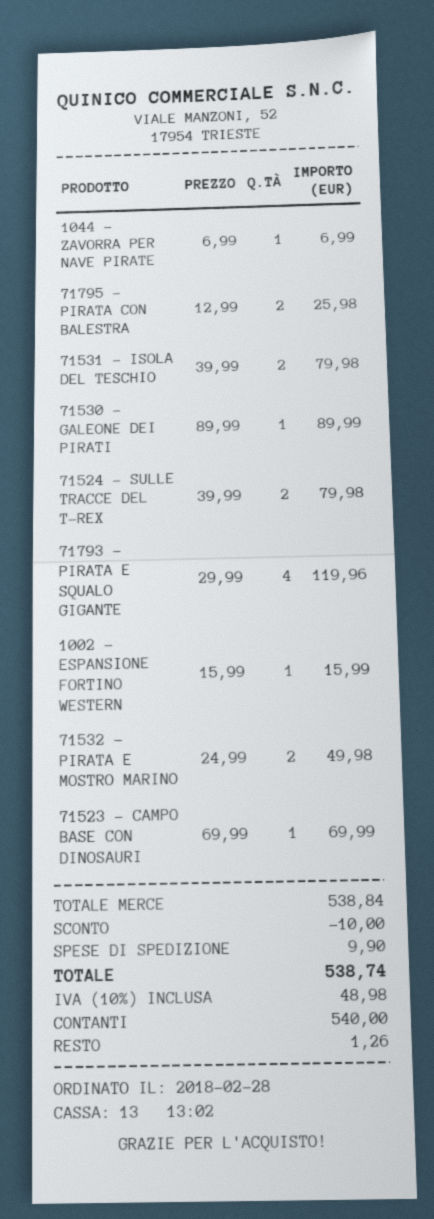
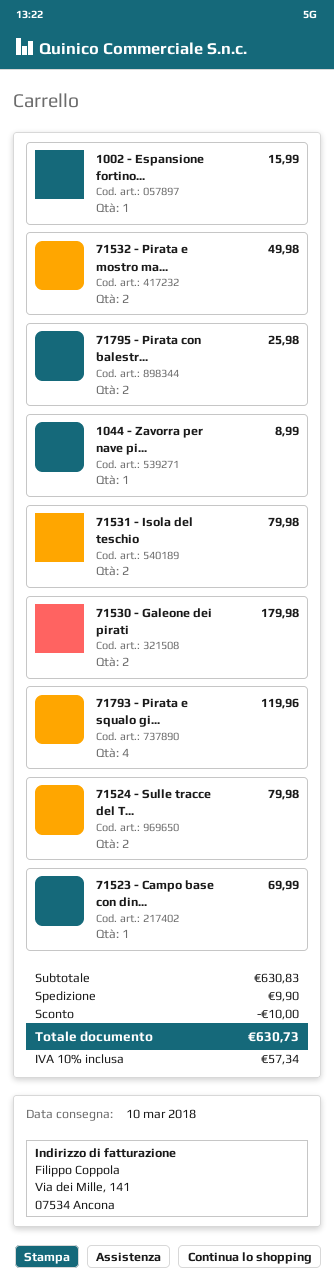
1044 - ZAVORRA PER NAVE PIRATE: 1 for 6.99 -> 1 for 8.99
71530 - GALEONE DEI PIRATI: 1 for 89.99 -> 2 for 179.98
subtotal: 538.84 -> 630.83
tax: 10% = 48.98 -> 10% = 57.34
total: 538.74 -> 630.73

